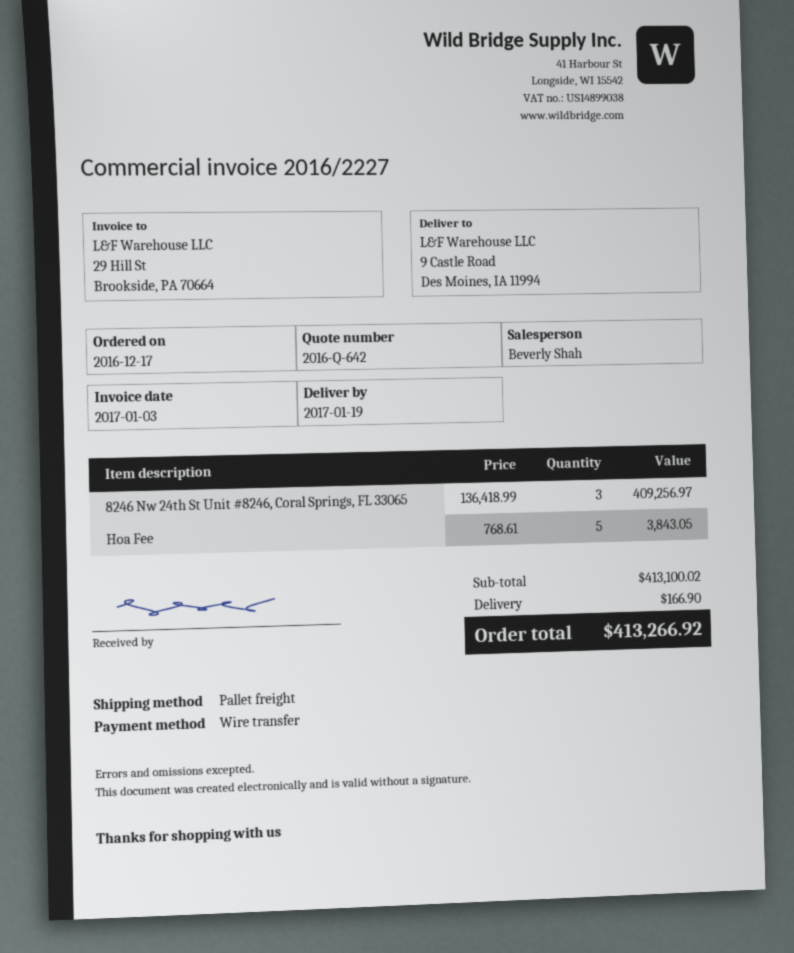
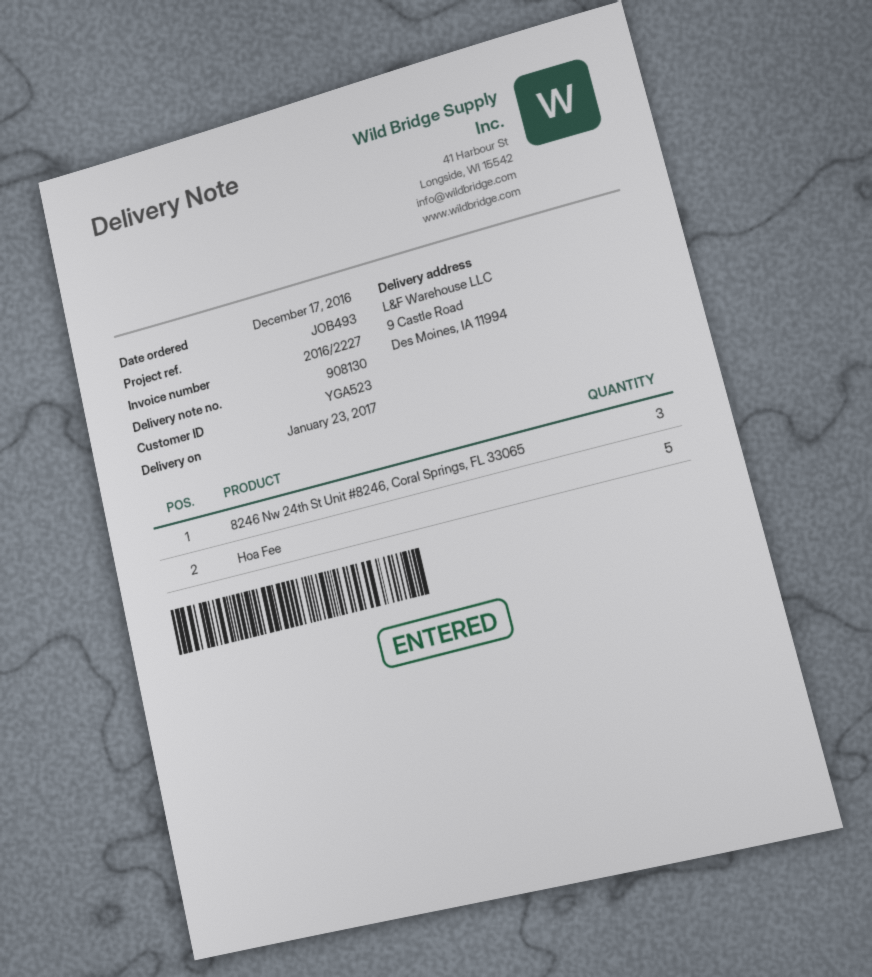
delivery date: 2017-01-19 -> 2017-01-23

